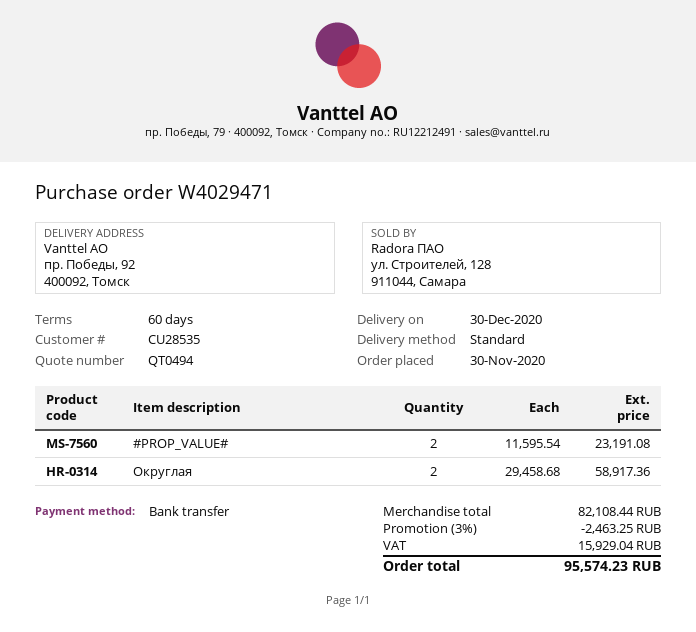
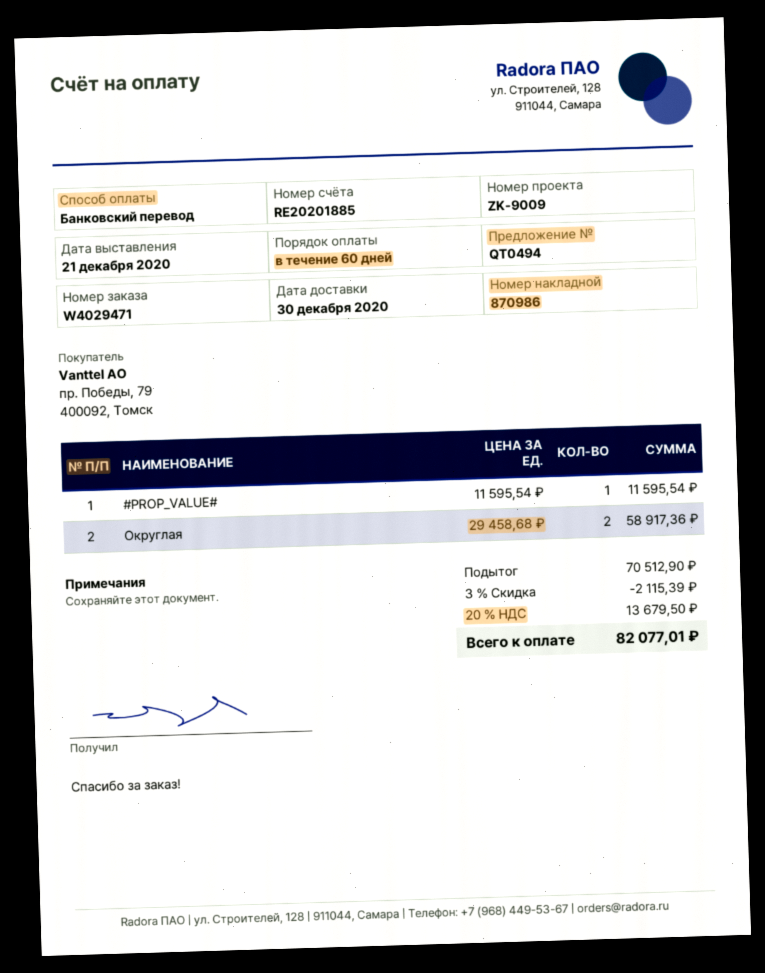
#PROP_VALUE#: 2 x 11595.54 = 23191.08 -> 1 x 11595.54 = 11595.54
subtotal: 82108.44 -> 70512.90
discount: 3% = 2463.25 -> 3% = 2115.39
tax: 15929.04 -> 13679.50
total: 95574.23 -> 82077.01

